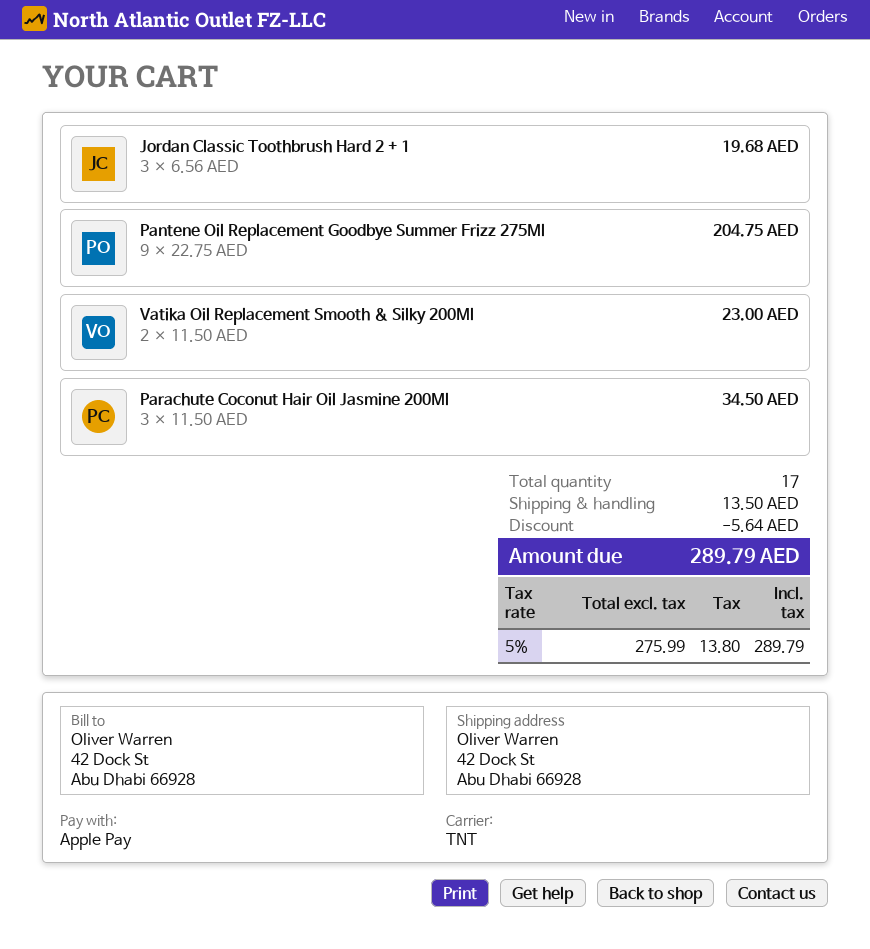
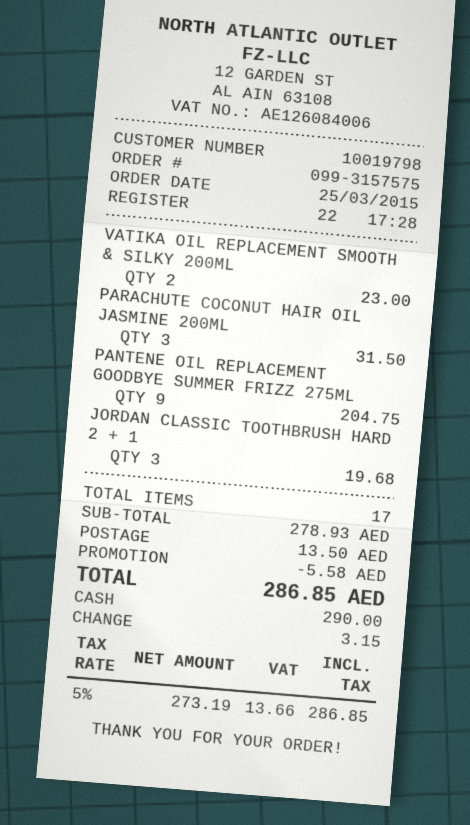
payment method: Apple Pay -> cash
Parachute Coconut Hair Oil Jasmine 200Ml: 3 for 34.50 -> 3 for 31.50
discount: 5.64 -> 5.58
net: 275.99 -> 273.19
tax: 5% = 13.80 -> 5% = 13.66
total: 289.79 -> 286.85

